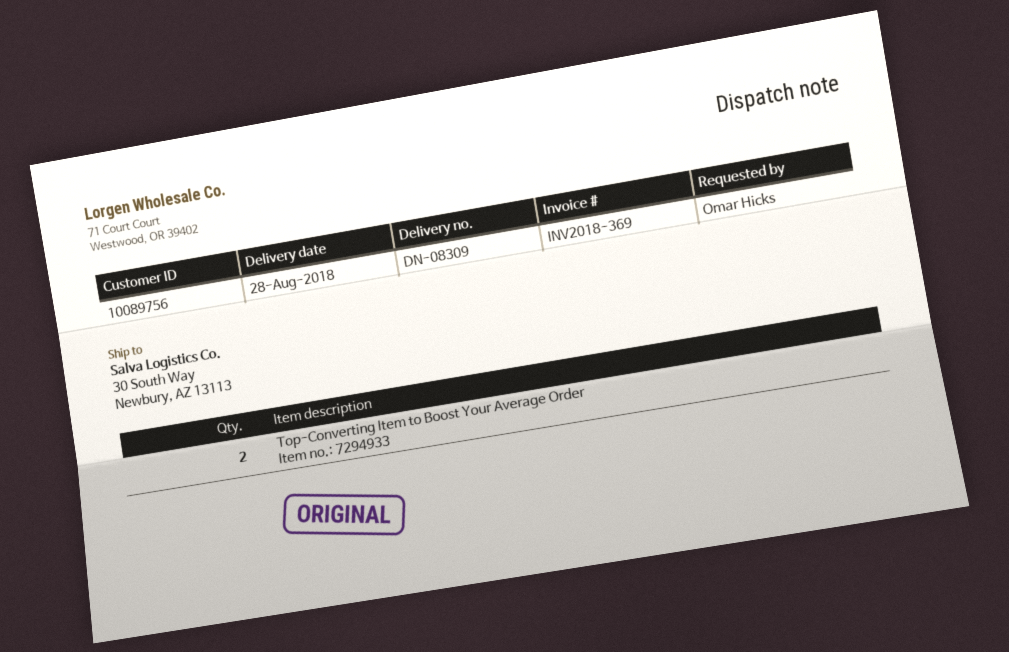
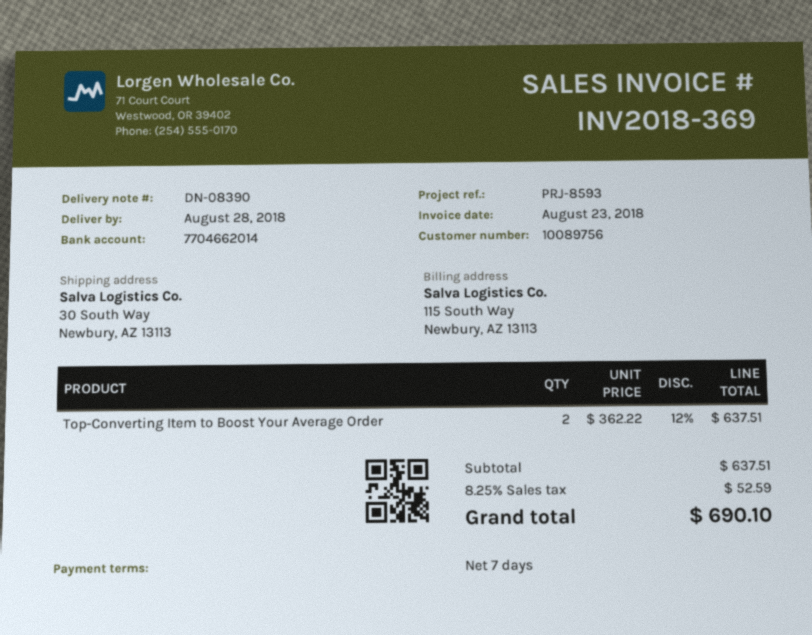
delivery note number: DN-08309 -> DN-08390

